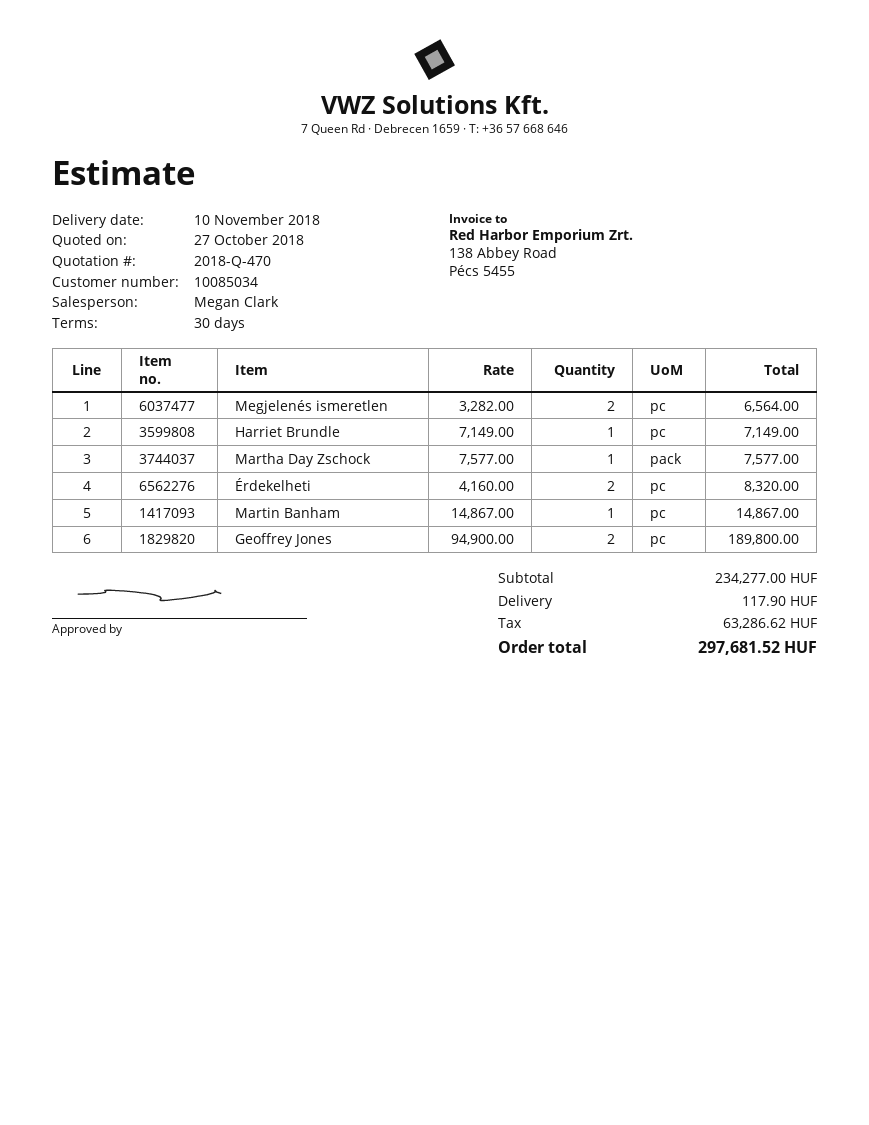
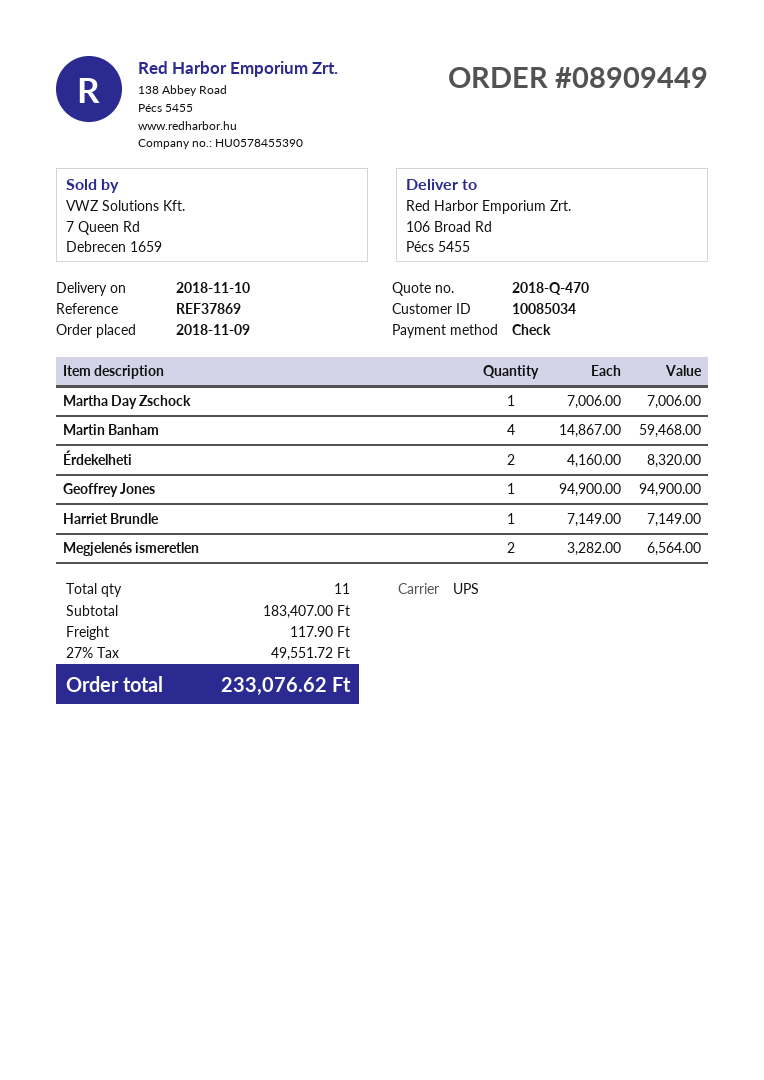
Martha Day Zschock: 1 x 7577.00 = 7577.00 -> 1 x 7006.00 = 7006.00
Martin Banham: 1 x 14867.00 = 14867.00 -> 4 x 14867.00 = 59468.00
Geoffrey Jones: 2 x 94900.00 = 189800.00 -> 1 x 94900.00 = 94900.00
subtotal: 234277.00 -> 183407.00
tax: 63286.62 -> 49551.72
total: 297681.52 -> 233076.62

